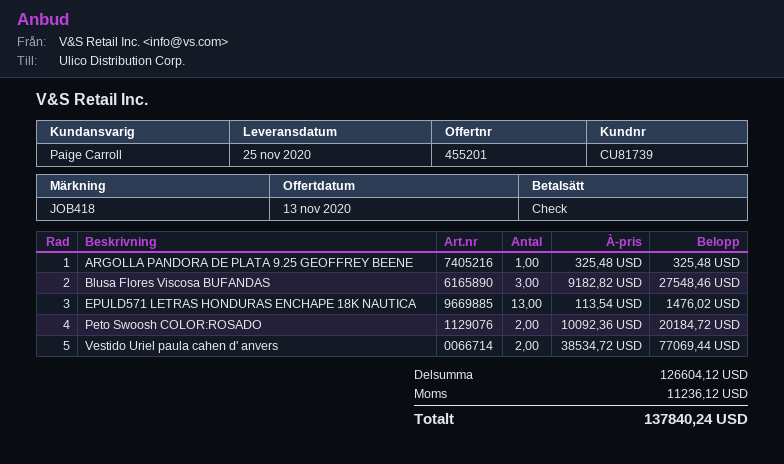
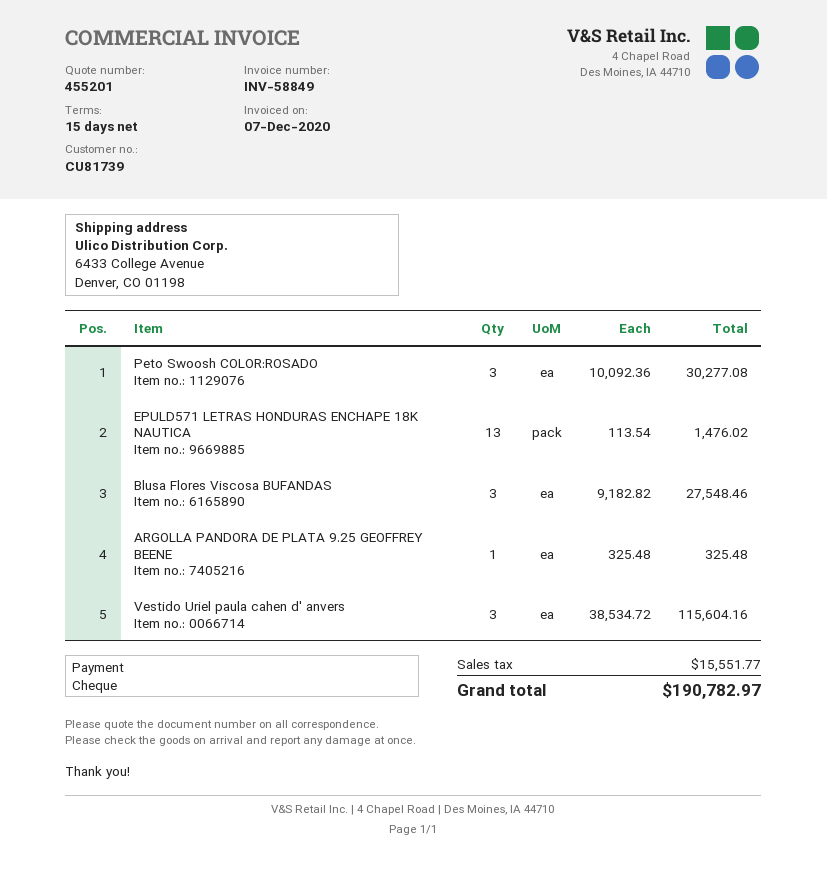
Peto Swoosh COLOR:ROSADO: 2 x 10092.36 = 20184.72 -> 3 x 10092.36 = 30277.08
Vestido Uriel paula cahen d' anvers: 2 x 38534.72 = 77069.44 -> 3 x 38534.72 = 115604.16
tax: 11236.12 -> 15551.77
total: 137840.24 -> 190782.97

